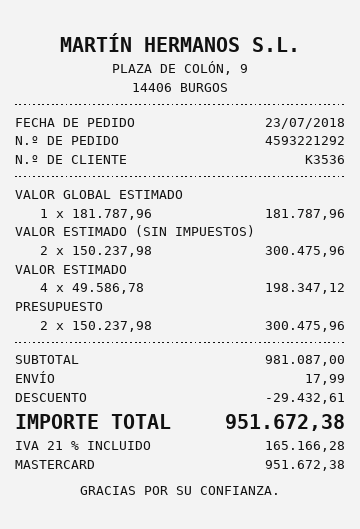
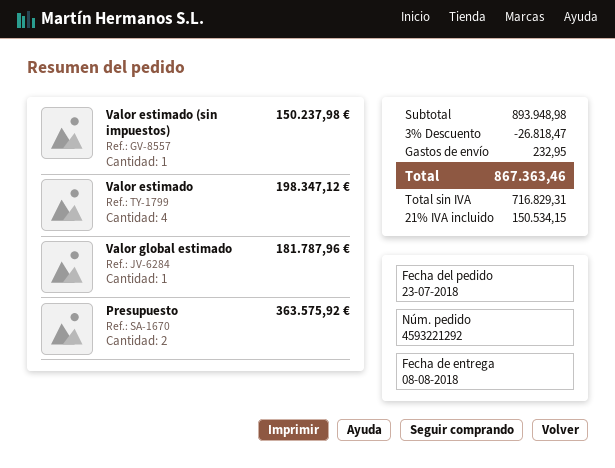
VALOR ESTIMADO (SIN IMPUESTOS): 2 for 300475.96 -> 1 for 150237.98
PRESUPUESTO: 2 for 300475.96 -> 2 for 363575.92
subtotal: 981087.00 -> 893948.98
discount: 29432.61 -> 26818.47
shipping: 17.99 -> 232.95
tax: 21% = 165166.28 -> 21% = 150534.15
total: 951672.38 -> 867363.46

